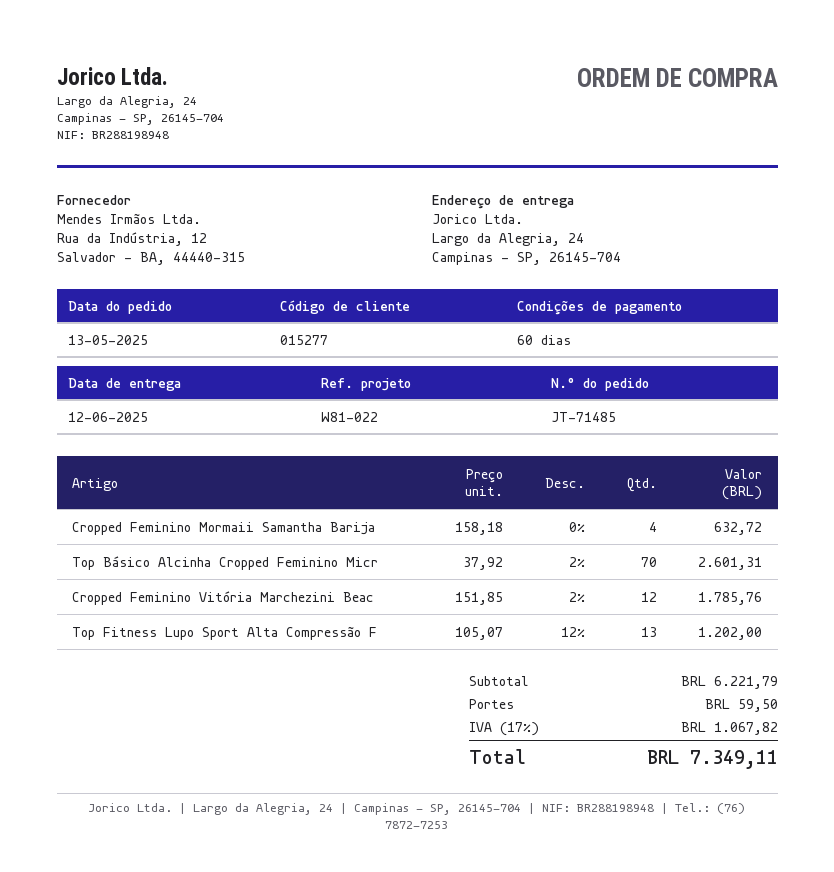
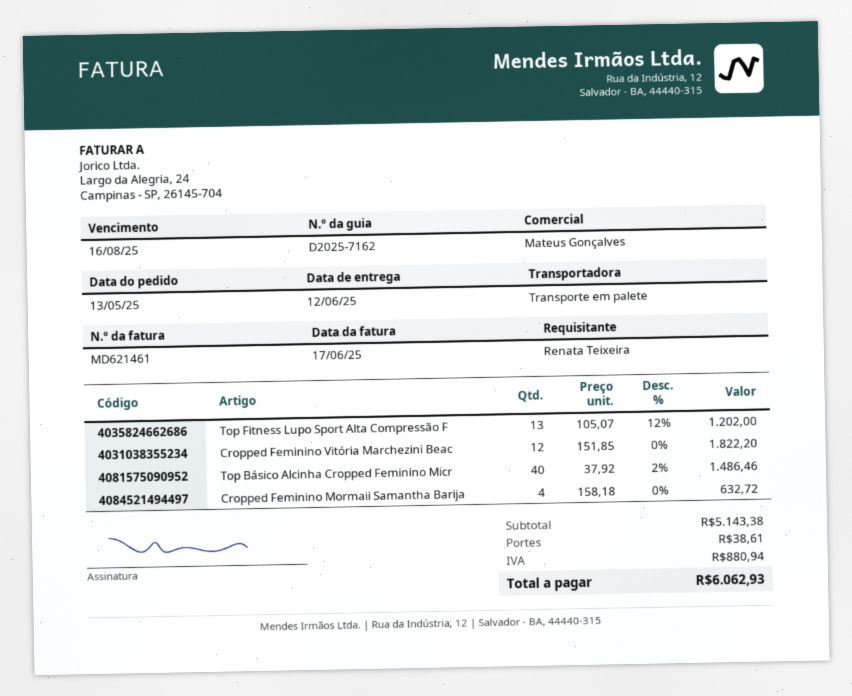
Top Básico Alcinha Cropped Feminino Micr: 70 x 37.92 - 2% = 2601.31 -> 40 x 37.92 - 2% = 1486.46
Cropped Feminino Vitória Marchezini Beac: 12 x 151.85 - 2% = 1785.76 -> 12 x 151.85 = 1822.20
subtotal: 6221.79 -> 5143.38
shipping: 59.50 -> 38.61
tax: 1067.82 -> 880.94
total: 7349.11 -> 6062.93

